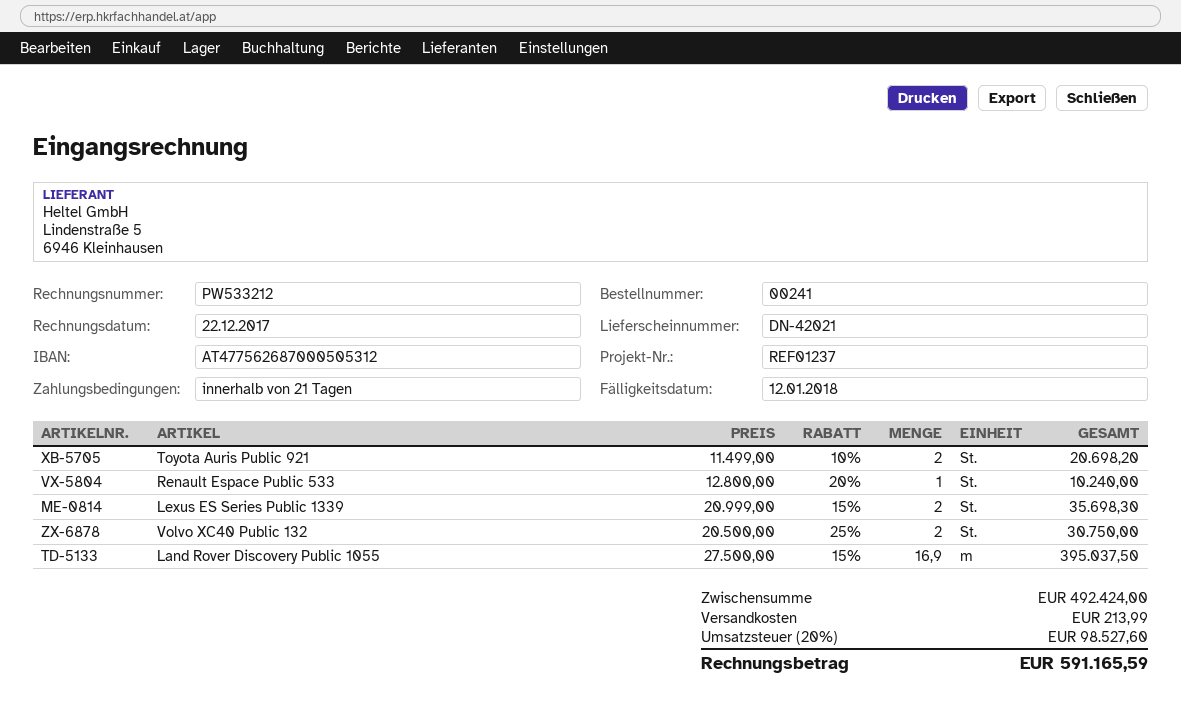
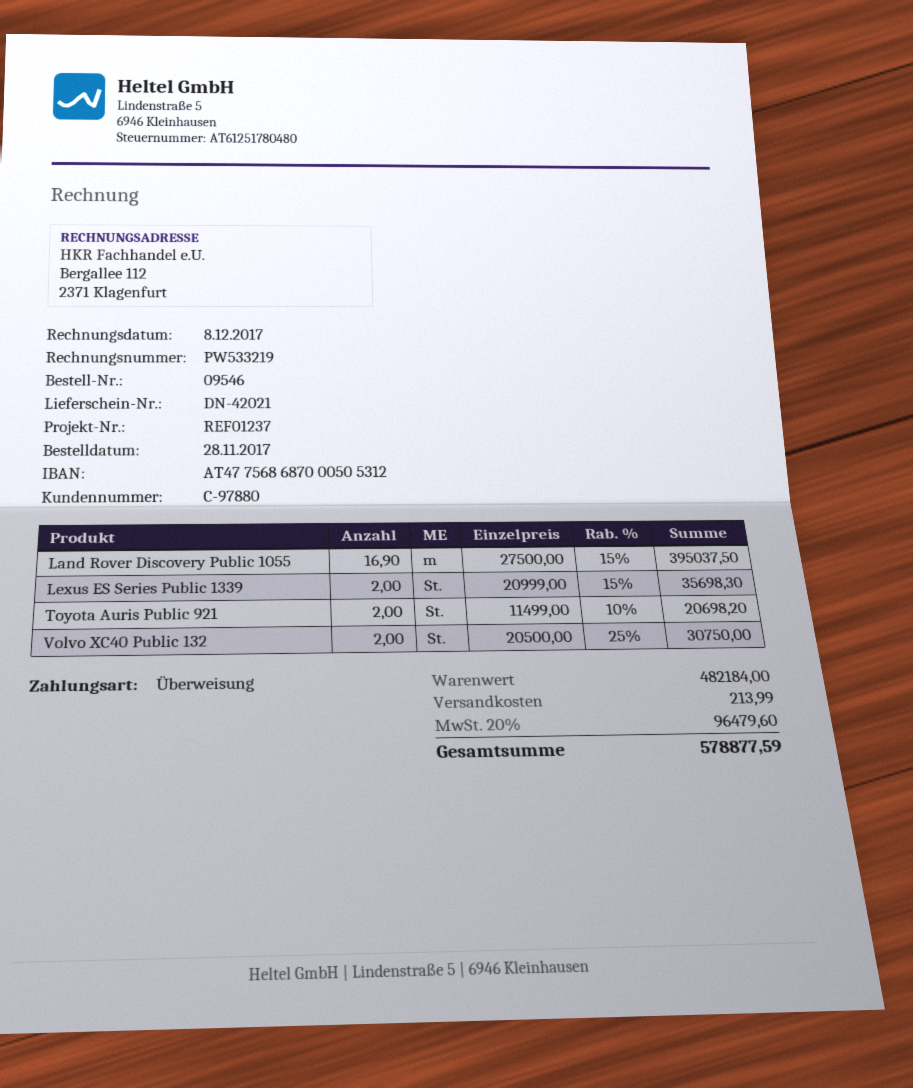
order number: 00241 -> 09546
invoice number: PW533212 -> PW533219
invoice date: 2017-12-22 -> 2017-12-08
bank account: AT477562687000505312 -> AT477568687000505312
Renault Espace Public 533: 1 x 12800.00 - 20% = 10240.00 -> none
subtotal: 492424.00 -> 482184.00
tax: 20% = 98527.60 -> 20% = 96479.60
total: 591165.59 -> 578877.59

